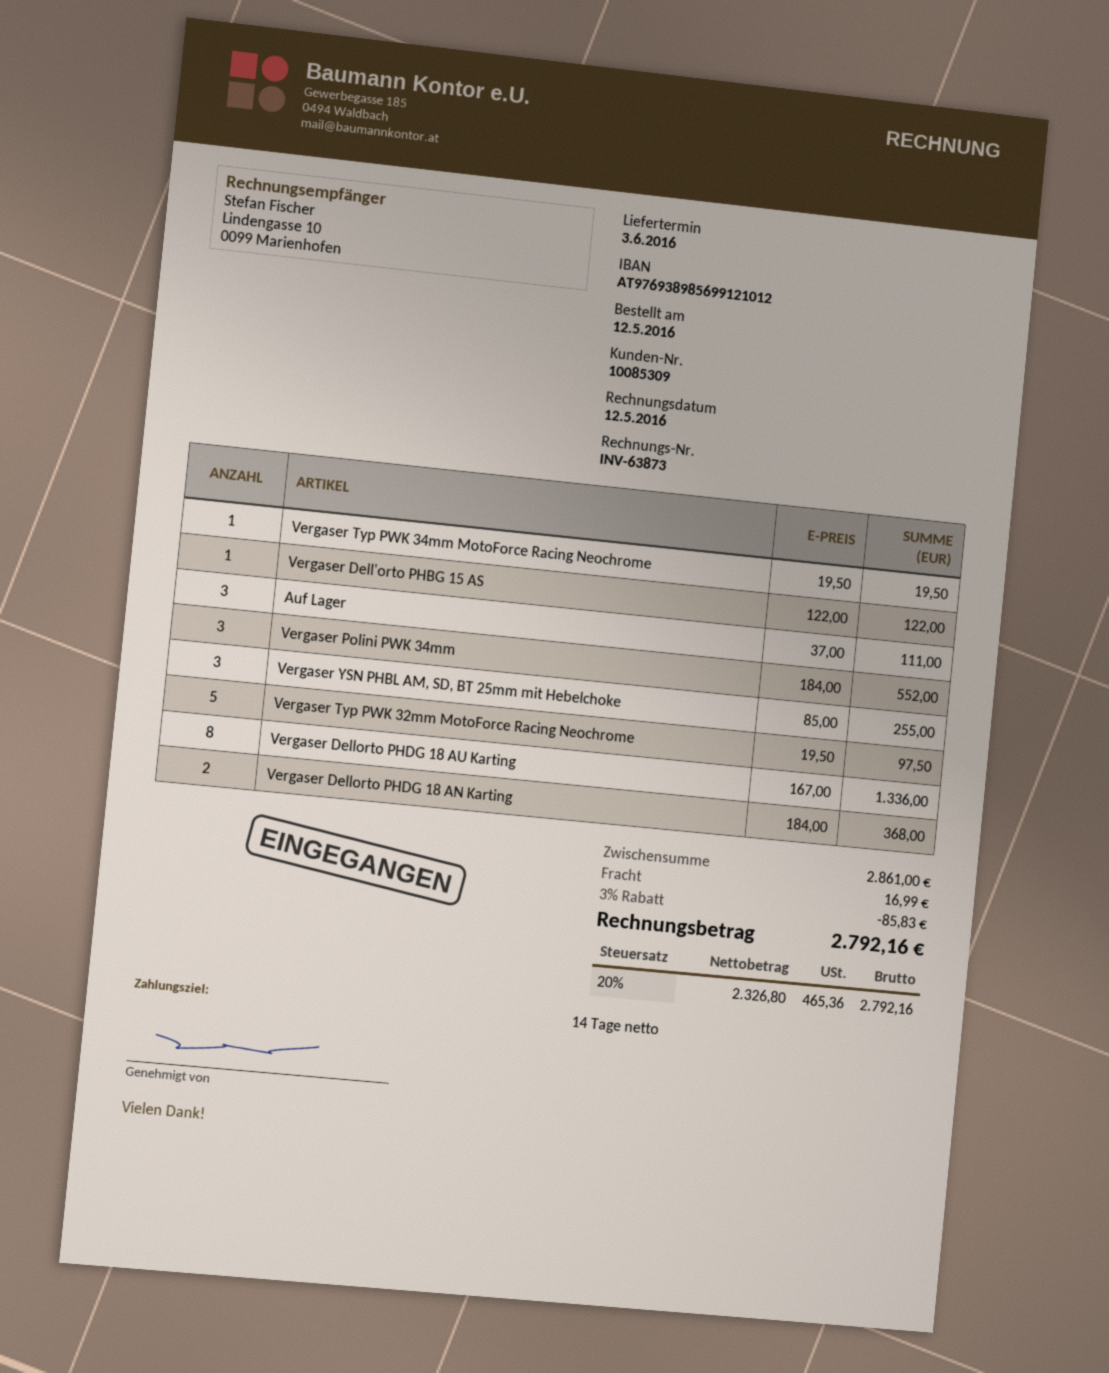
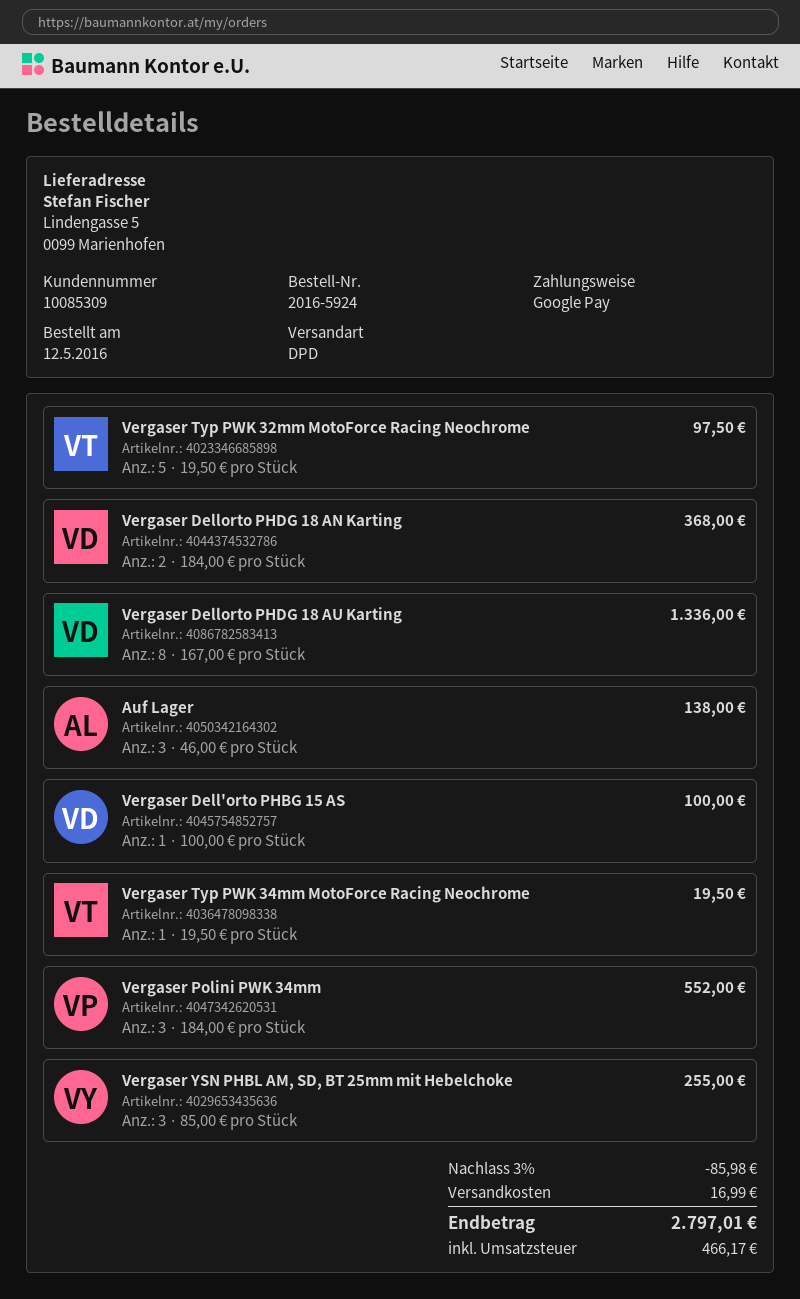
Vergaser Dell'orto PHBG 15 AS: 1 x 122.00 = 122.00 -> 1 x 100.00 = 100.00
Auf Lager: 3 x 37.00 = 111.00 -> 3 x 46.00 = 138.00
discount: 3% = 85.83 -> 3% = 85.98
tax: 465.36 -> 466.17
total: 2792.16 -> 2797.01

